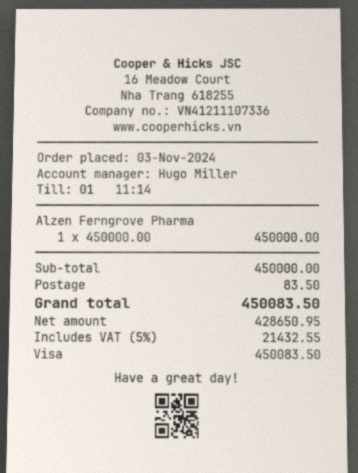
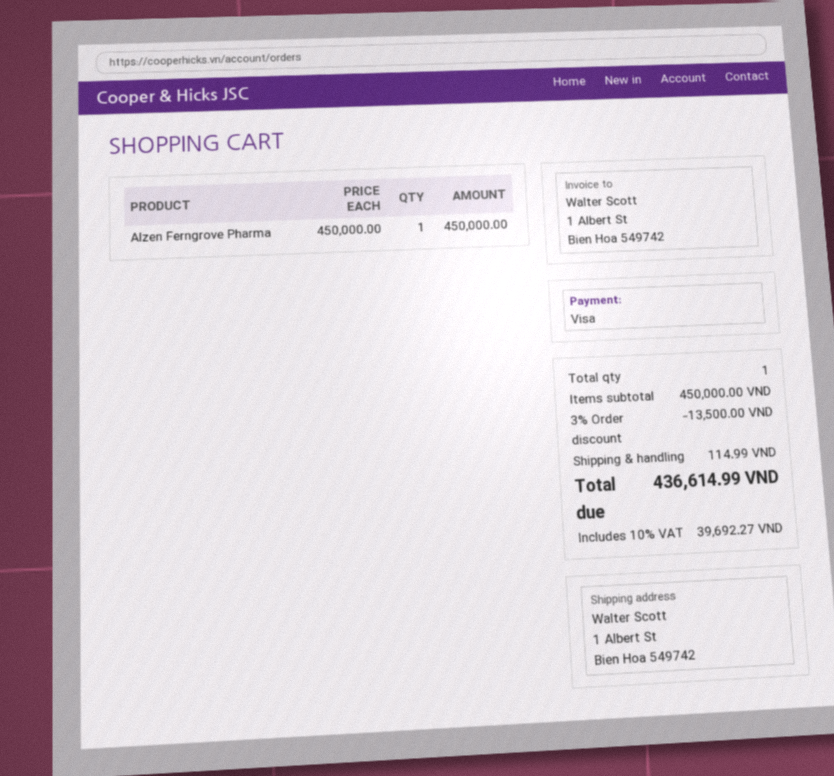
discount: none -> 3% = 13500.00
shipping: 83.50 -> 114.99
tax: 5% = 21432.55 -> 10% = 39692.27
total: 450083.50 -> 436614.99

